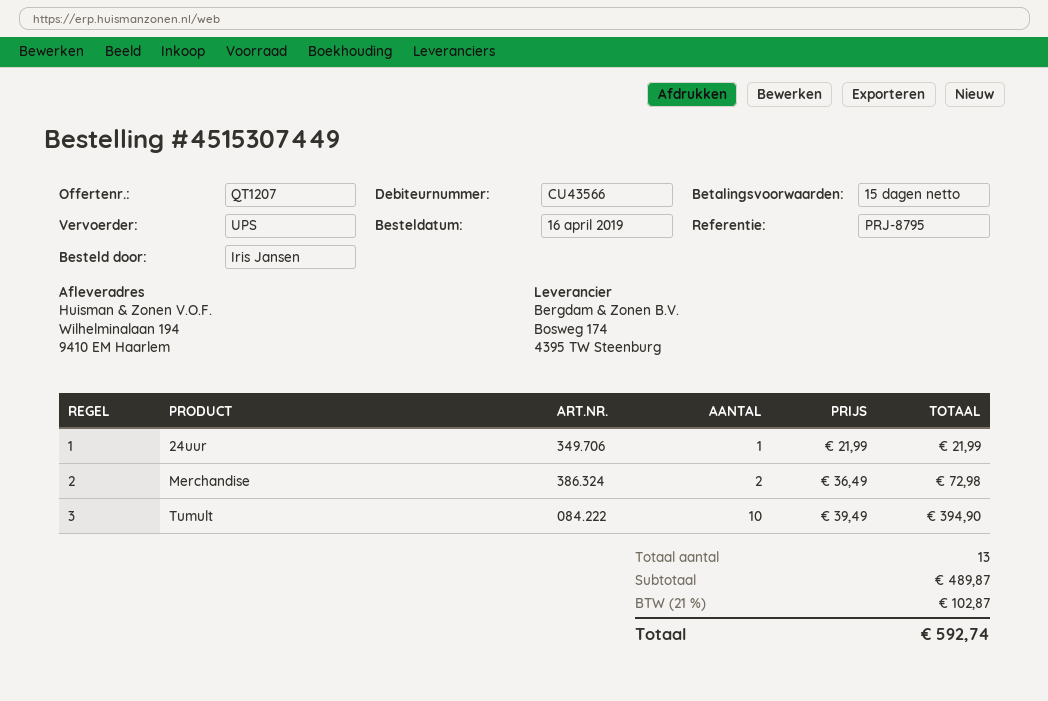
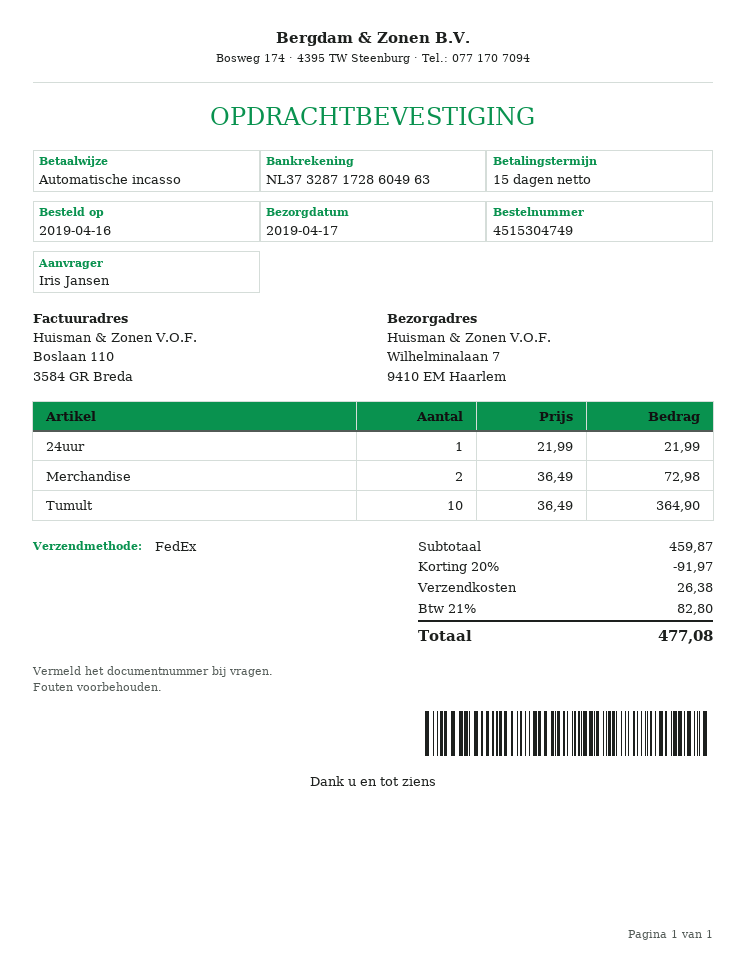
order number: 4515307449 -> 4515304749
shipping method: UPS -> FedEx
ship to: Wilhelminalaan 194, 9410 EM Haarlem -> Wilhelminalaan 7, 9410 EM Haarlem
Tumult: 10 x 39.49 = 394.90 -> 10 x 36.49 = 364.90
subtotal: 489.87 -> 459.87
discount: none -> 20% = 91.97
shipping: none -> 26.38
tax: 21% = 102.87 -> 21% = 82.80
total: 592.74 -> 477.08

